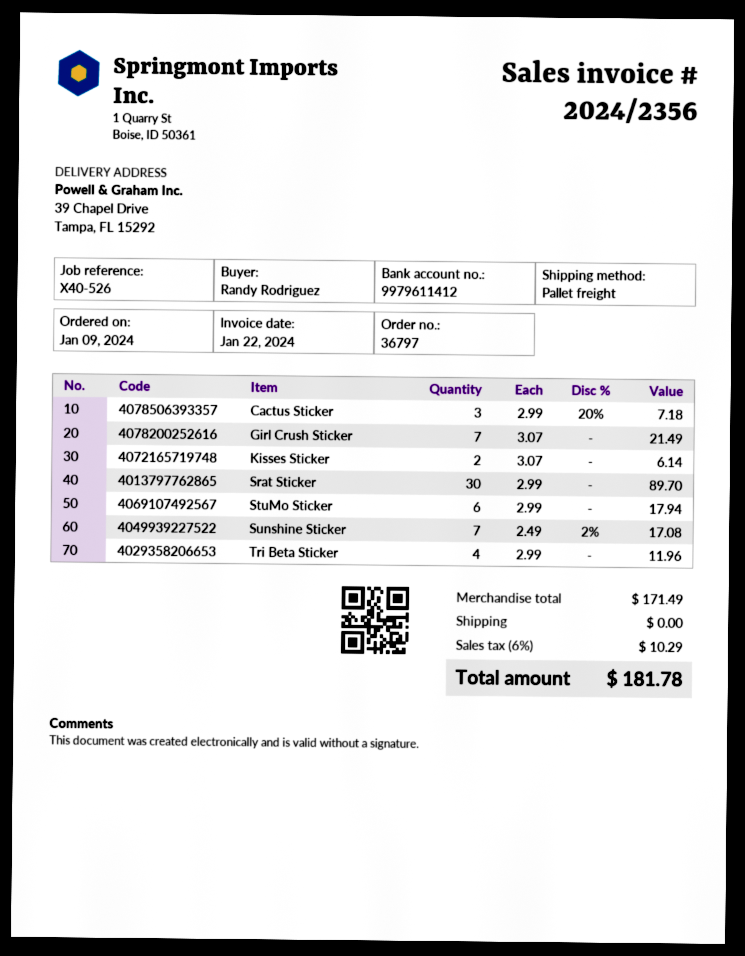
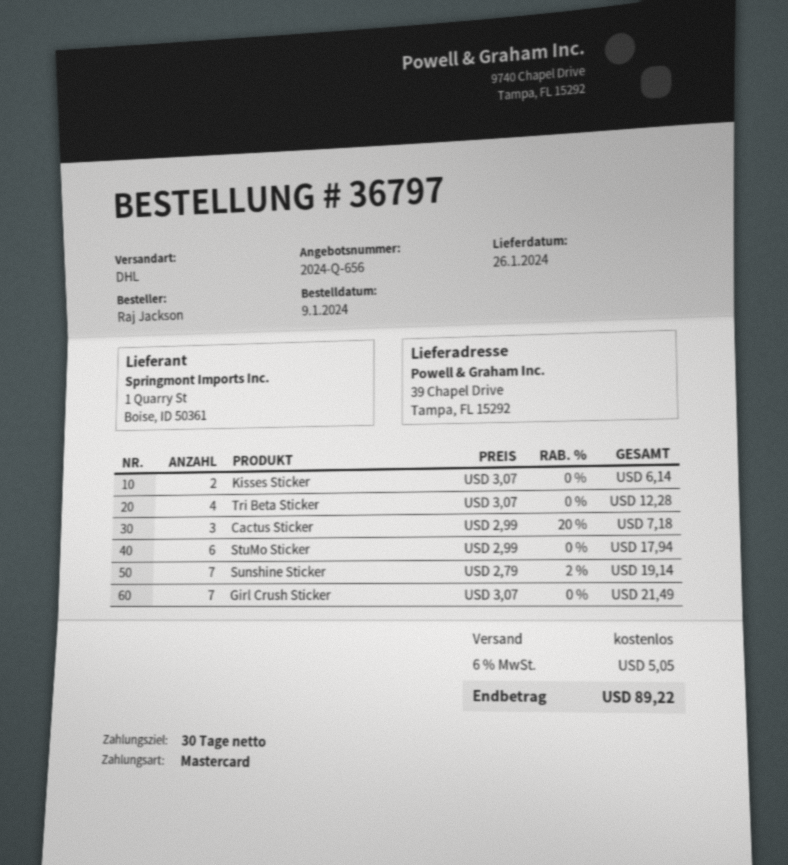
ordered by: Randy Rodriguez -> Raj Jackson
shipping method: pallet freight -> DHL
Srat Sticker: 30 x 2.99 = 89.70 -> none
Sunshine Sticker: 7 x 2.49 - 2% = 17.08 -> 7 x 2.79 - 2% = 19.14
Tri Beta Sticker: 4 x 2.99 = 11.96 -> 4 x 3.07 = 12.28
tax: 6% = 10.29 -> 6% = 5.05
total: 181.78 -> 89.22

